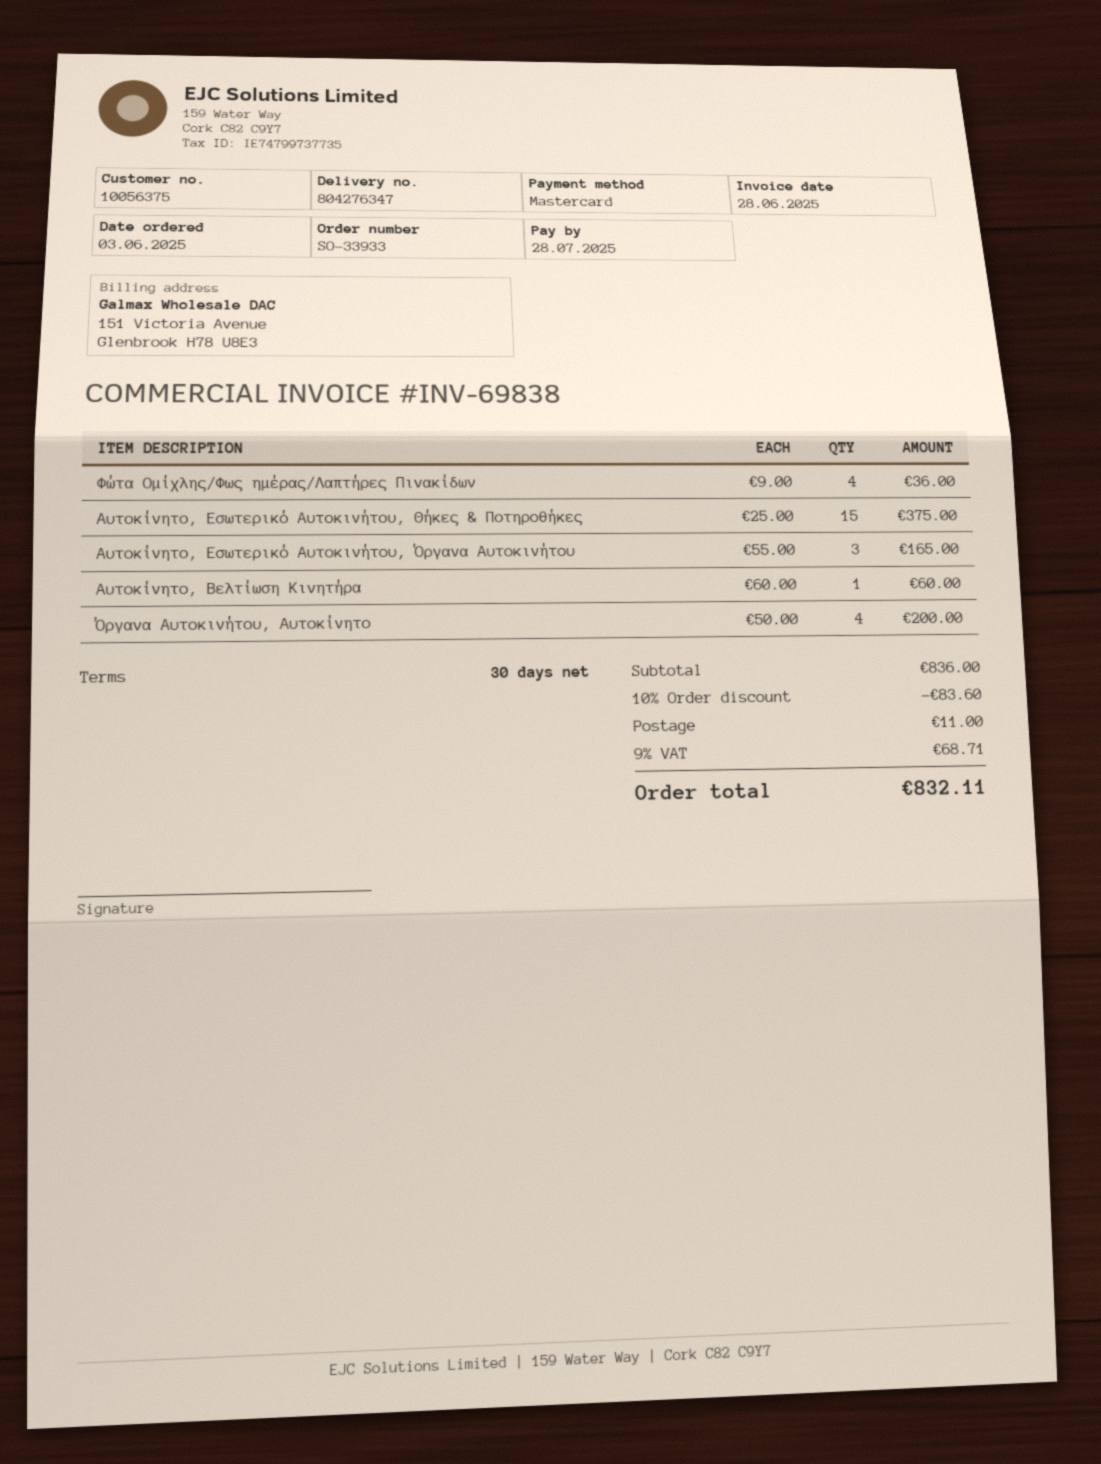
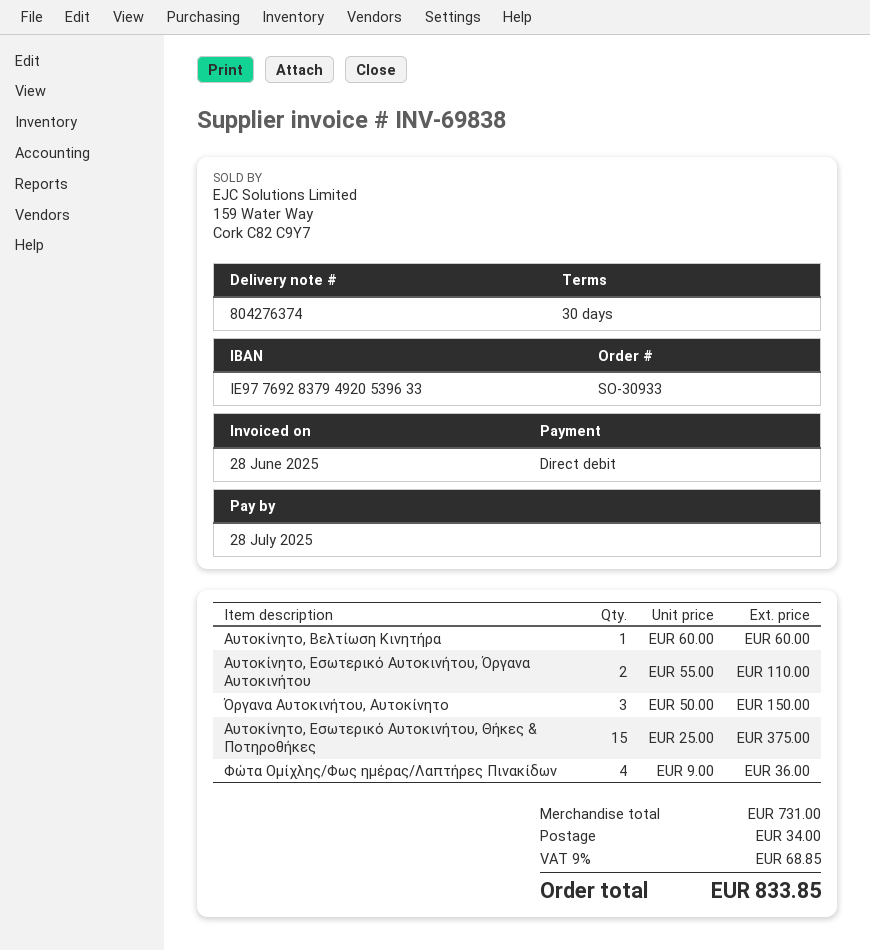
order number: SO-33933 -> SO-30933
delivery note number: 804276347 -> 804276374
payment method: Mastercard -> direct debit
Αυτοκίνητο, Εσωτερικό Αυτοκινήτου, Όργανα Αυτοκινήτου: 3 x 55.00 = 165.00 -> 2 x 55.00 = 110.00
Όργανα Αυτοκινήτου, Αυτοκίνητο: 4 x 50.00 = 200.00 -> 3 x 50.00 = 150.00
subtotal: 836.00 -> 731.00
discount: 10% = 83.60 -> none
shipping: 11.00 -> 34.00
tax: 9% = 68.71 -> 9% = 68.85
total: 832.11 -> 833.85

